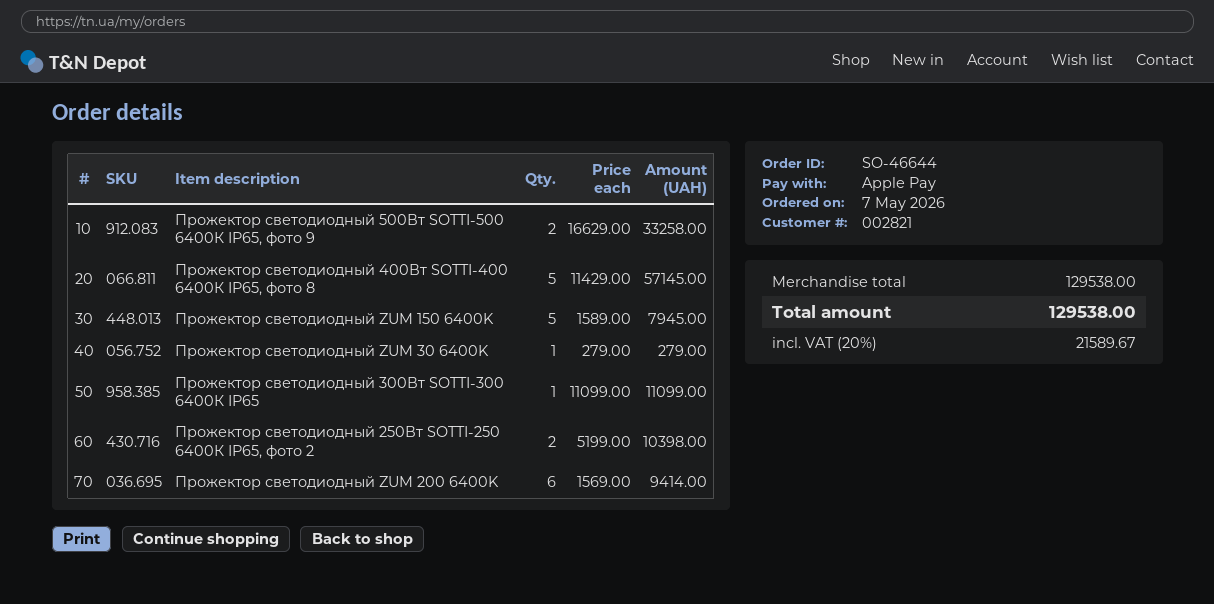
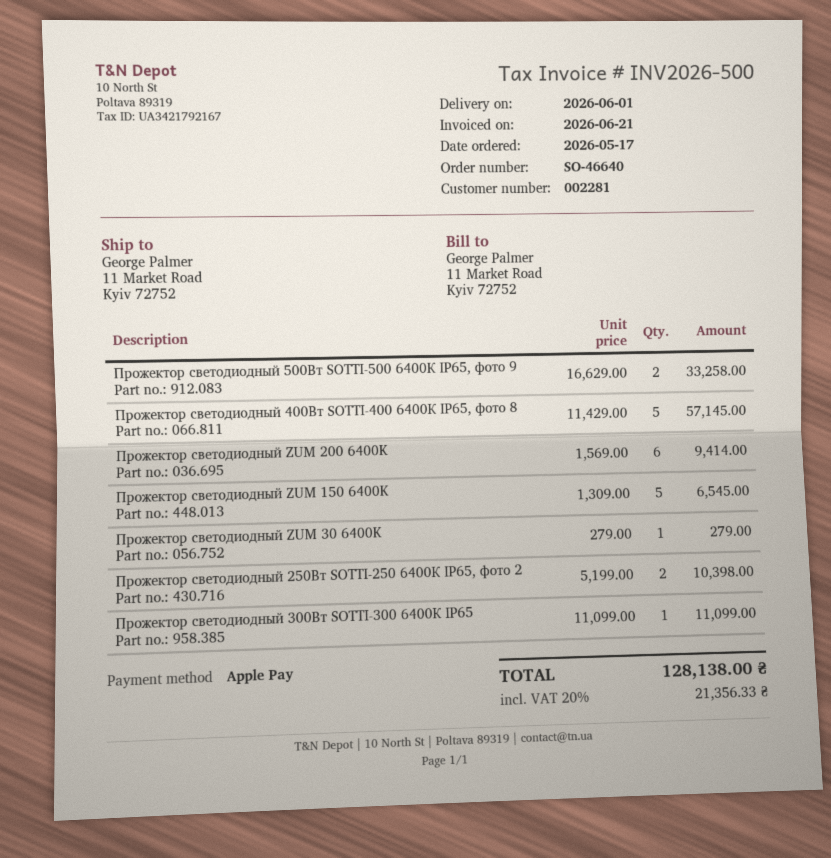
order number: SO-46644 -> SO-46640
order date: 2026-05-07 -> 2026-05-17
customer number: 002821 -> 002281
Прожектор светодиодный ZUM 150 6400K: 5 x 1589.00 = 7945.00 -> 5 x 1309.00 = 6545.00
tax: 20% = 21589.67 -> 20% = 21356.33
total: 129538.00 -> 128138.00

